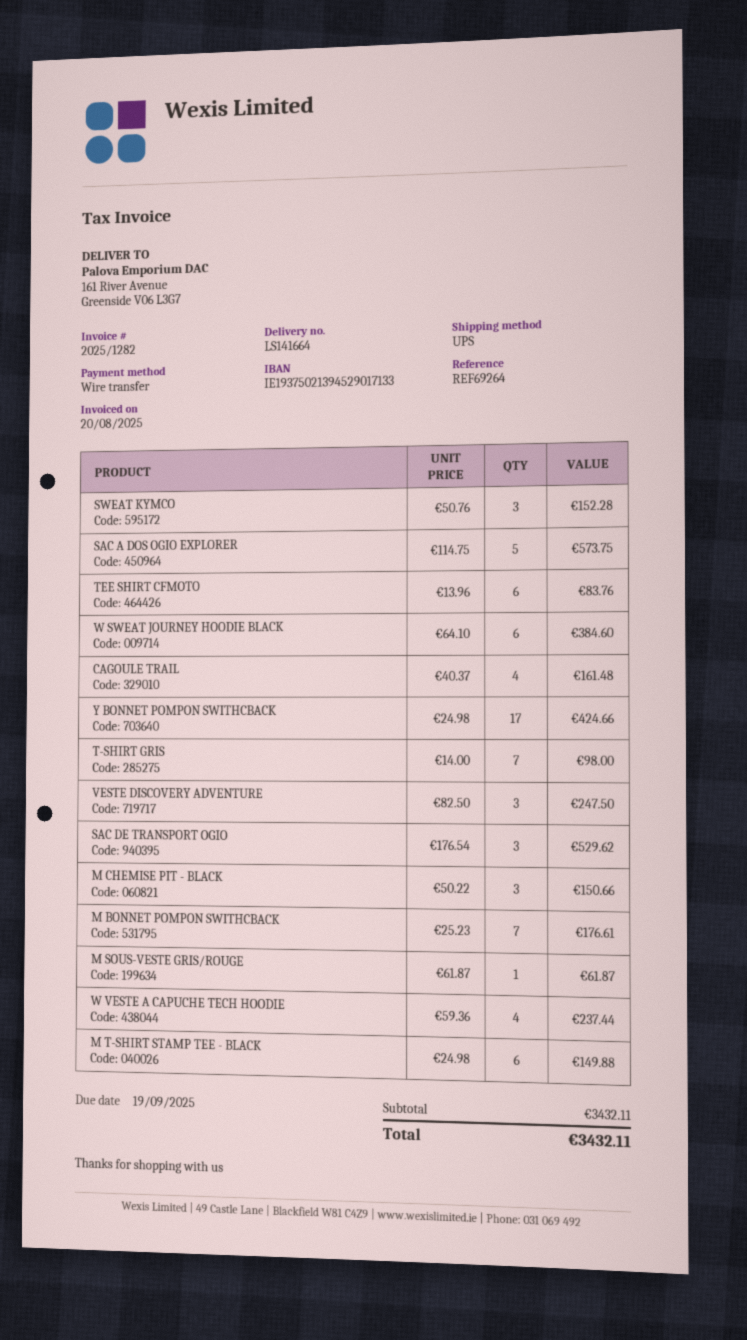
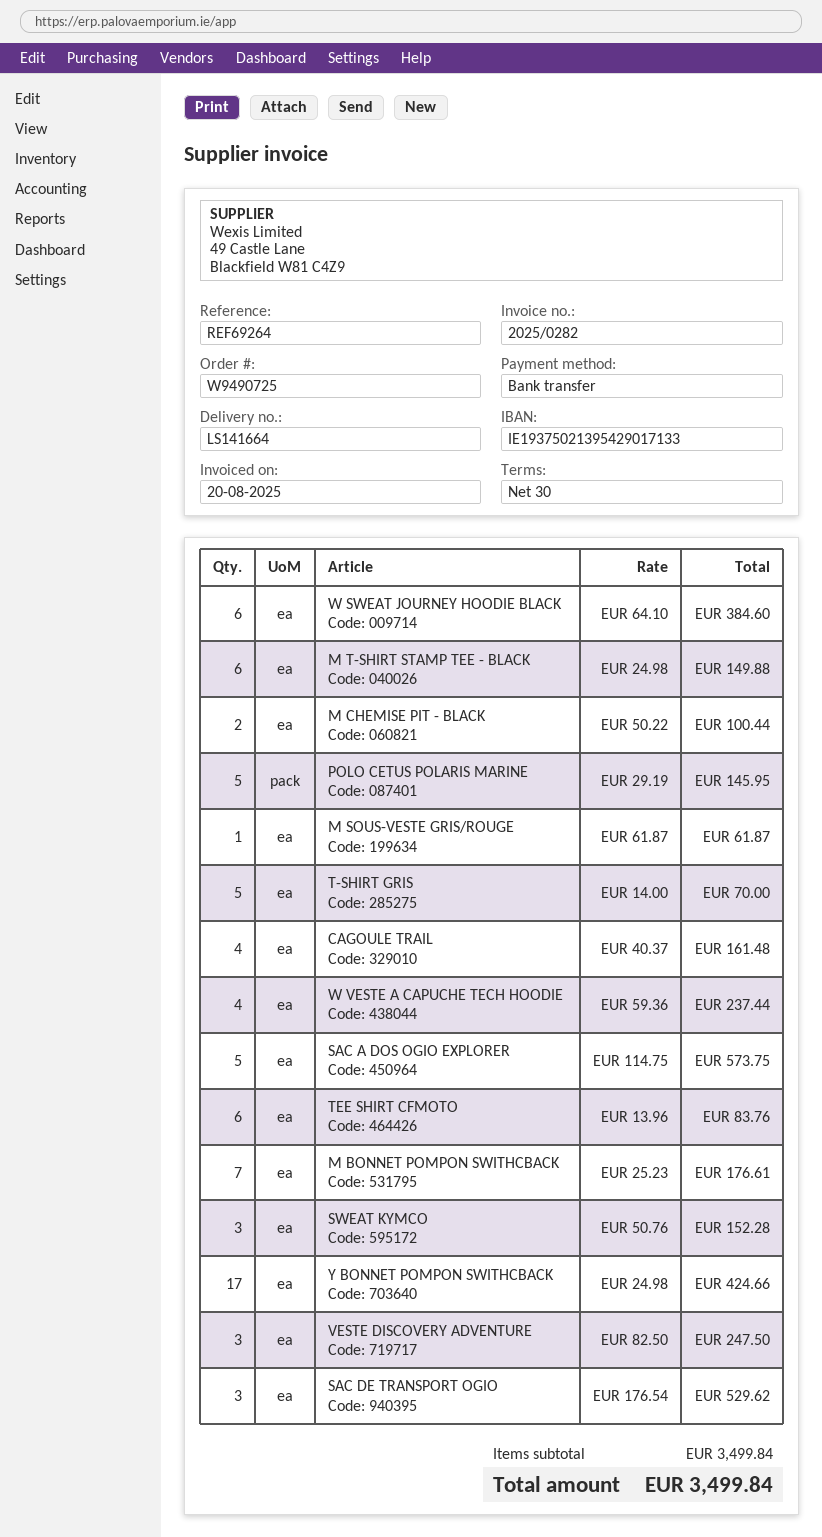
invoice number: 2025/1282 -> 2025/0282
bank account: IE19375021394529017133 -> IE19375021395429017133
T-SHIRT GRIS: 7 x 14.00 = 98.00 -> 5 x 14.00 = 70.00
M CHEMISE PIT - BLACK: 3 x 50.22 = 150.66 -> 2 x 50.22 = 100.44
POLO CETUS POLARIS MARINE: none -> 5 x 29.19 = 145.95
subtotal: 3432.11 -> 3499.84
total: 3432.11 -> 3499.84

